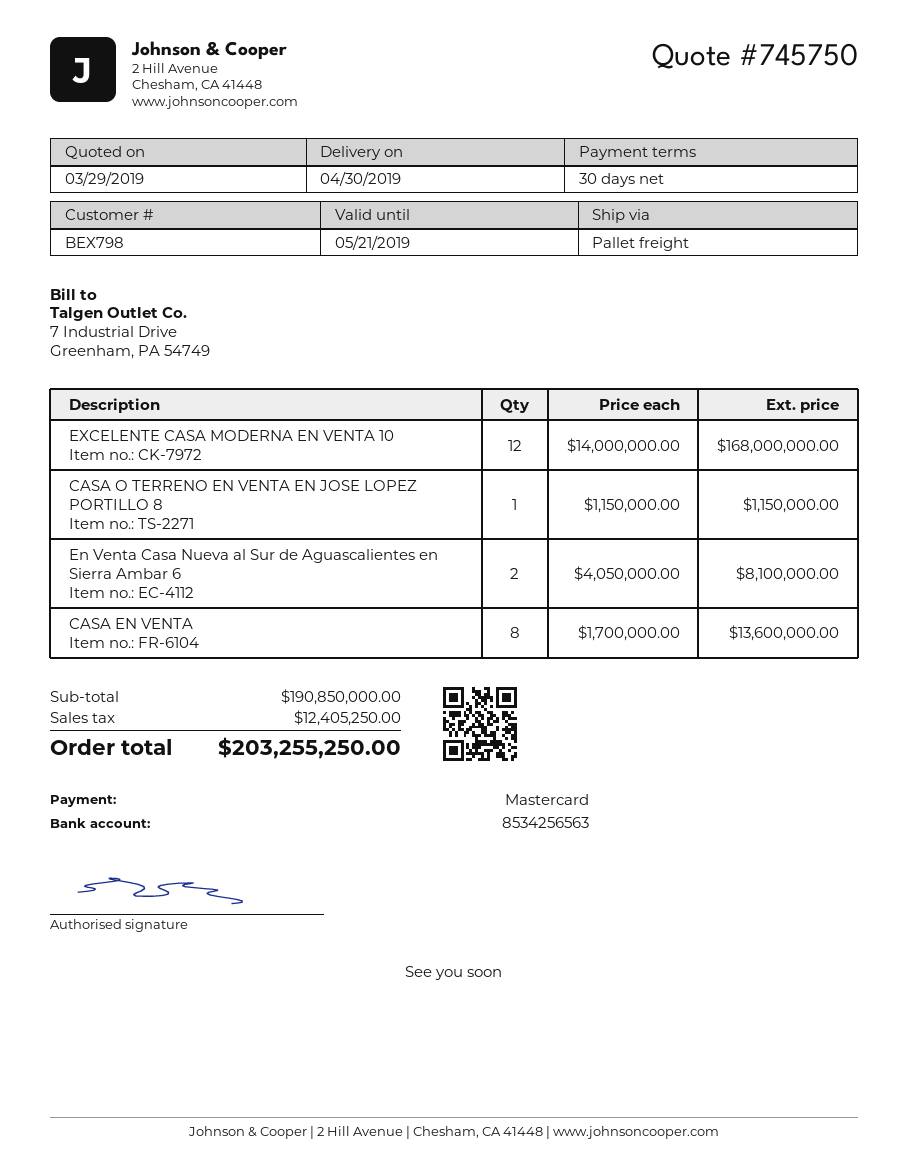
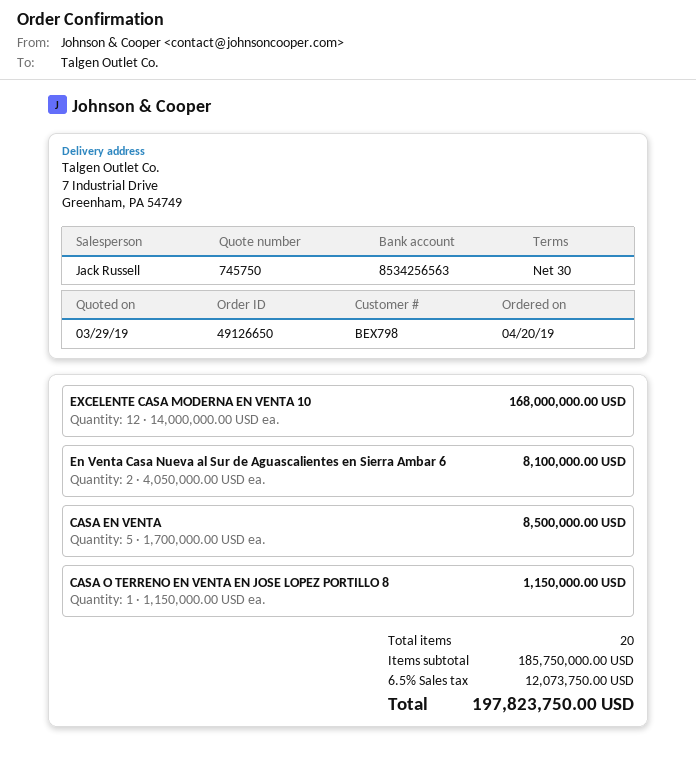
CASA EN VENTA: 8 x 1700000.00 = 13600000.00 -> 5 x 1700000.00 = 8500000.00
subtotal: 190850000.00 -> 185750000.00
tax: 12405250.00 -> 12073750.00
total: 203255250.00 -> 197823750.00

